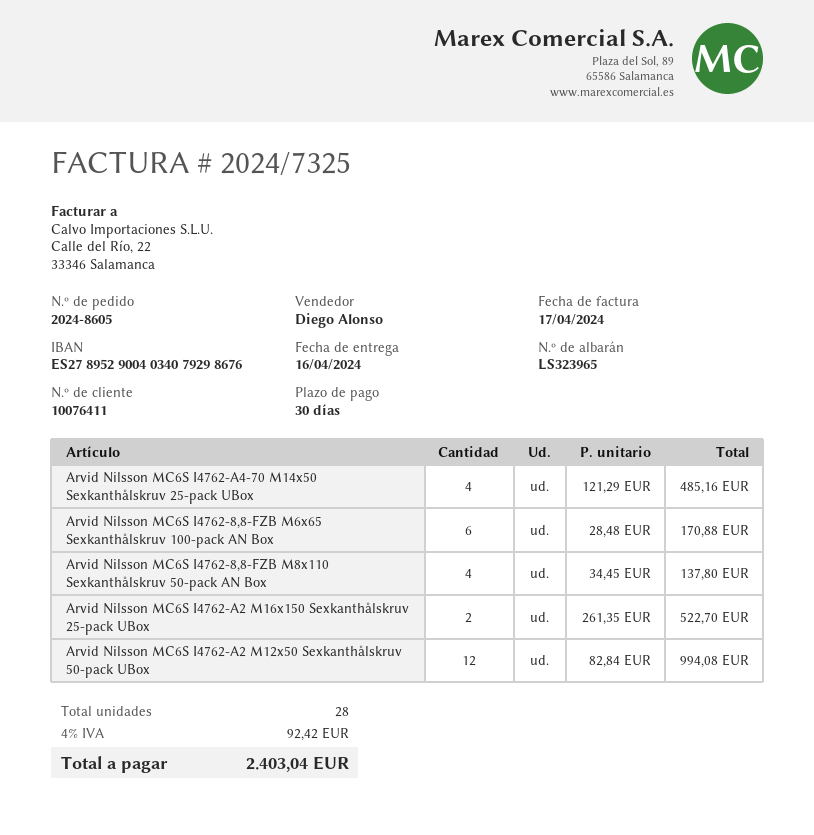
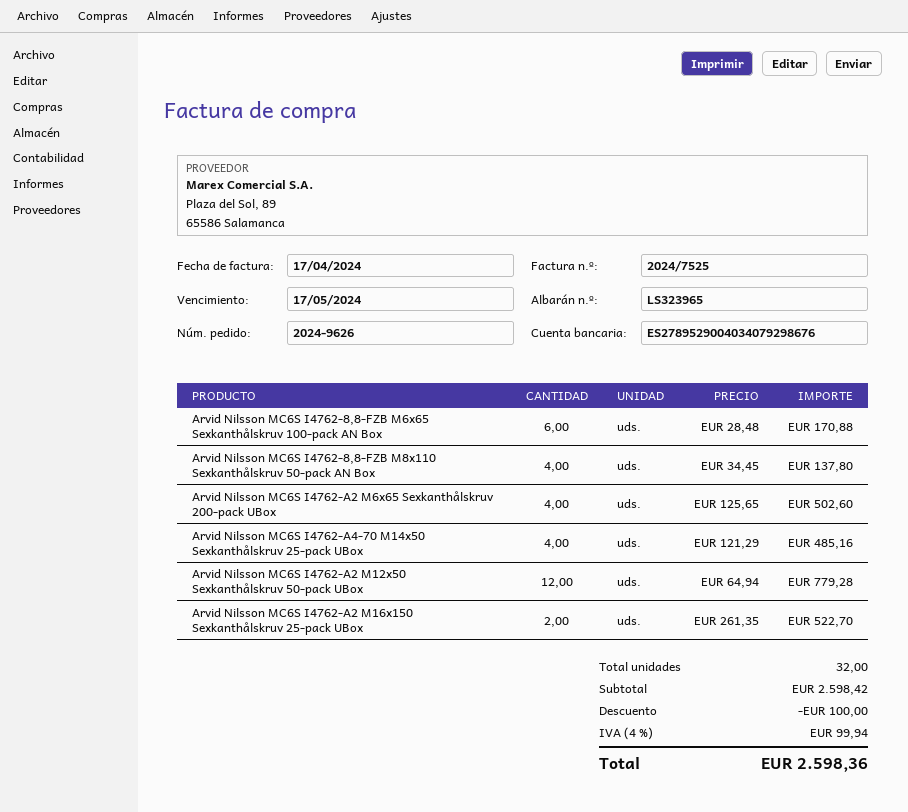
order number: 2024-8605 -> 2024-9626
invoice number: 2024/7325 -> 2024/7525
Arvid Nilsson MC6S I4762-A2 M12x50 Sexkanthålskruv 50-pack UBox: 12 x 82.84 = 994.08 -> 12 x 64.94 = 779.28
Arvid Nilsson MC6S I4762-A2 M6x65 Sexkanthålskruv 200-pack UBox: none -> 4 x 125.65 = 502.60
total quantity: 28 -> 32
discount: none -> 100.00
tax: 4% = 92.42 -> 4% = 99.94
total: 2403.04 -> 2598.36

